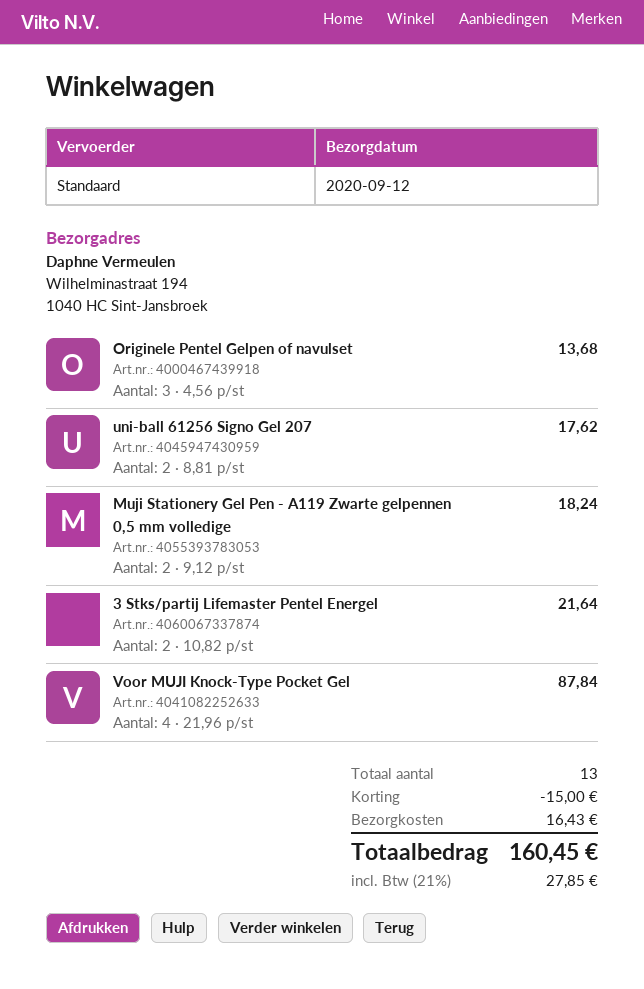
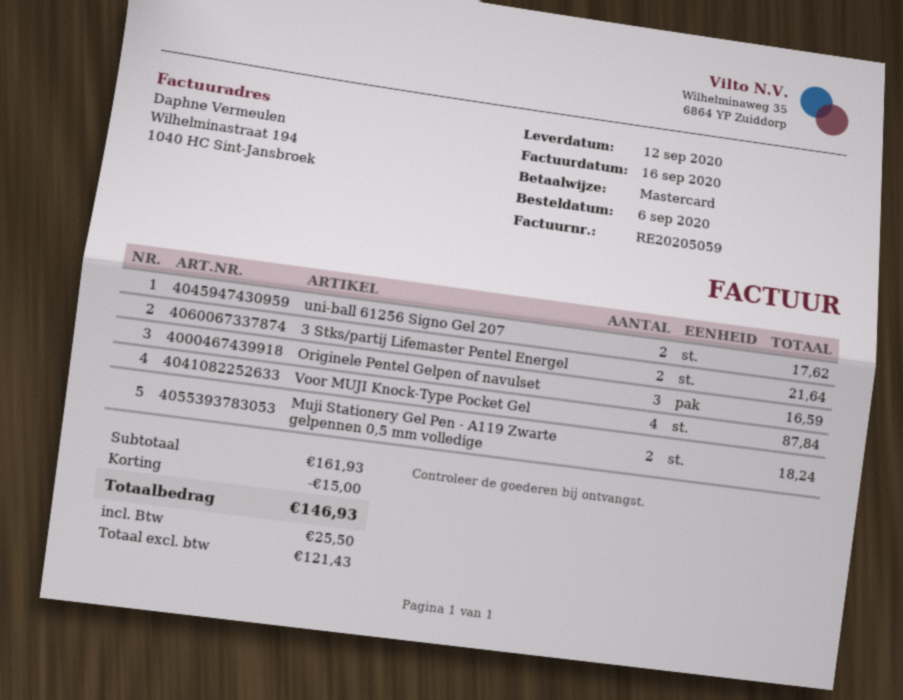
Originele Pentel Gelpen of navulset: 3 for 13.68 -> 3 for 16.59
shipping: 16.43 -> none
tax: 27.85 -> 25.50
total: 160.45 -> 146.93

